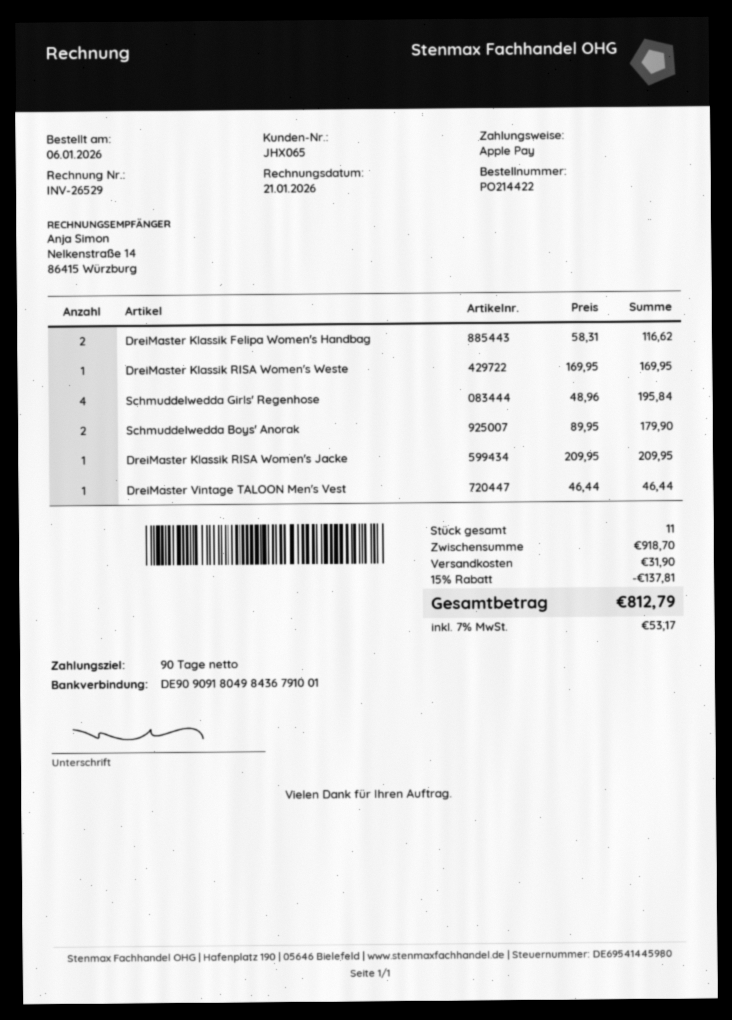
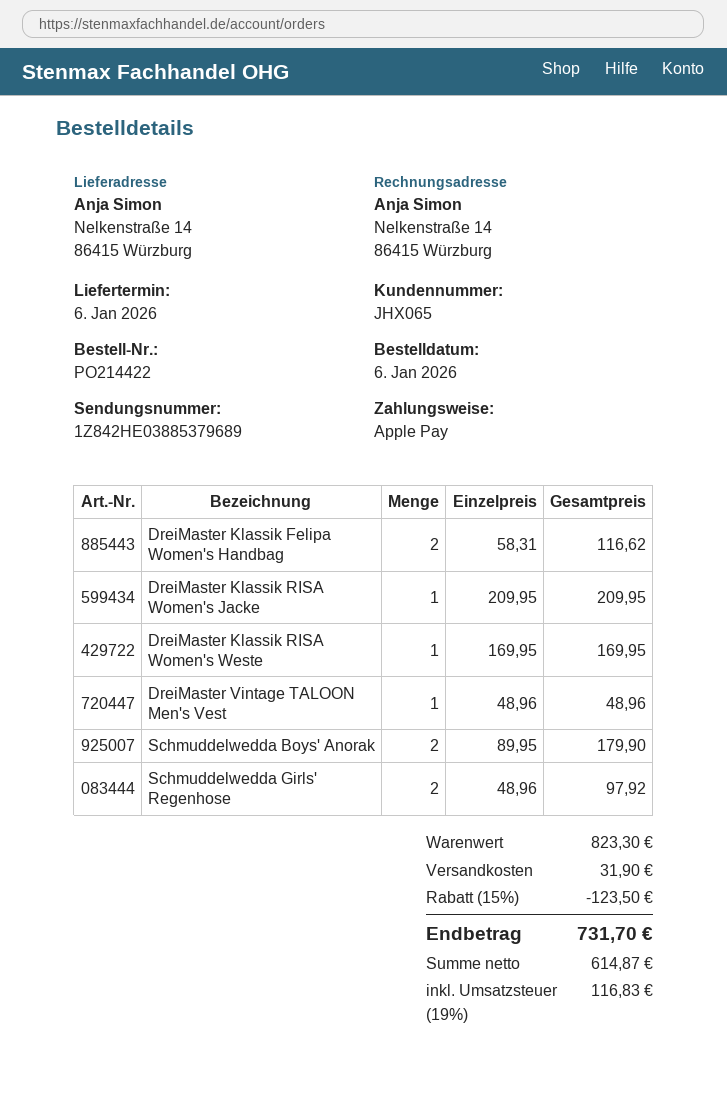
Schmuddelwedda Girls' Regenhose: 4 x 48.96 = 195.84 -> 2 x 48.96 = 97.92
DreiMaster Vintage TALOON Men's Vest: 1 x 46.44 = 46.44 -> 1 x 48.96 = 48.96
subtotal: 918.70 -> 823.30
discount: 15% = 137.81 -> 15% = 123.50
tax: 7% = 53.17 -> 19% = 116.83
total: 812.79 -> 731.70

